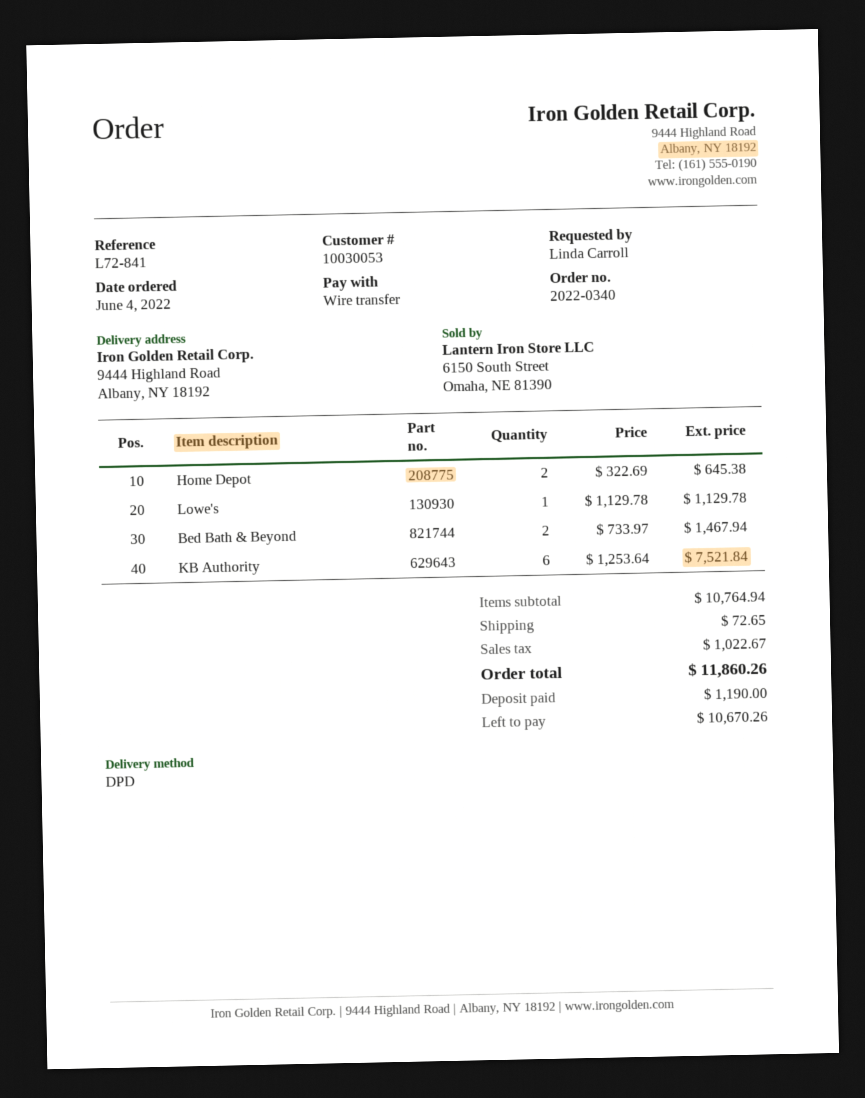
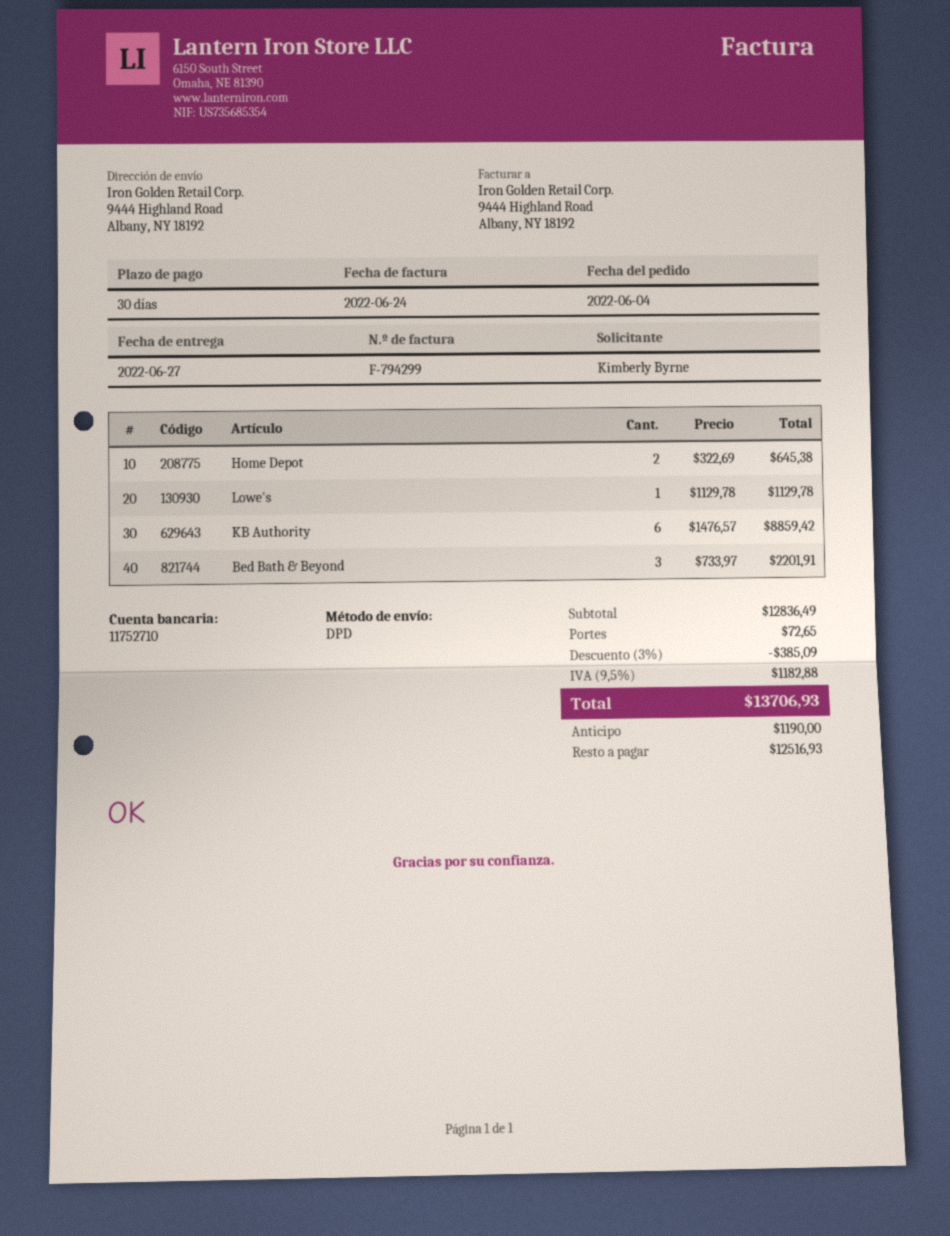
ordered by: Linda Carroll -> Kimberly Byrne
Bed Bath & Beyond: 2 x 733.97 = 1467.94 -> 3 x 733.97 = 2201.91
KB Authority: 6 x 1253.64 = 7521.84 -> 6 x 1476.57 = 8859.42
subtotal: 10764.94 -> 12836.49
discount: none -> 3% = 385.09
tax: 1022.67 -> 1182.88
total: 11860.26 -> 13706.93
balance: 10670.26 -> 12516.93

